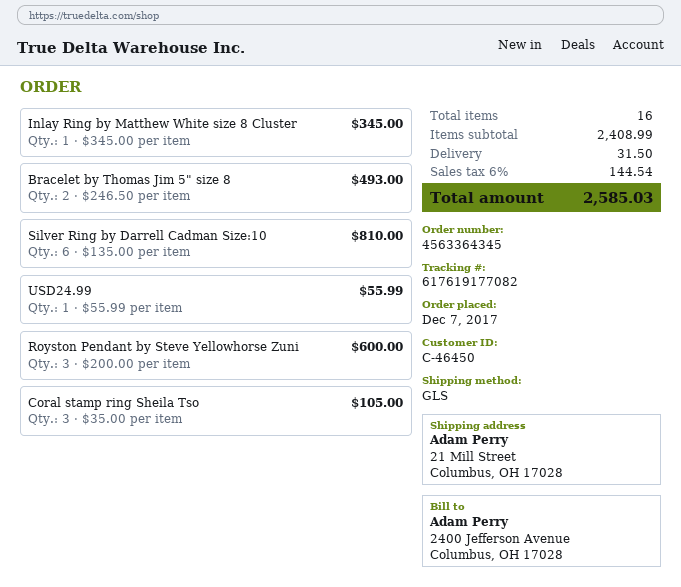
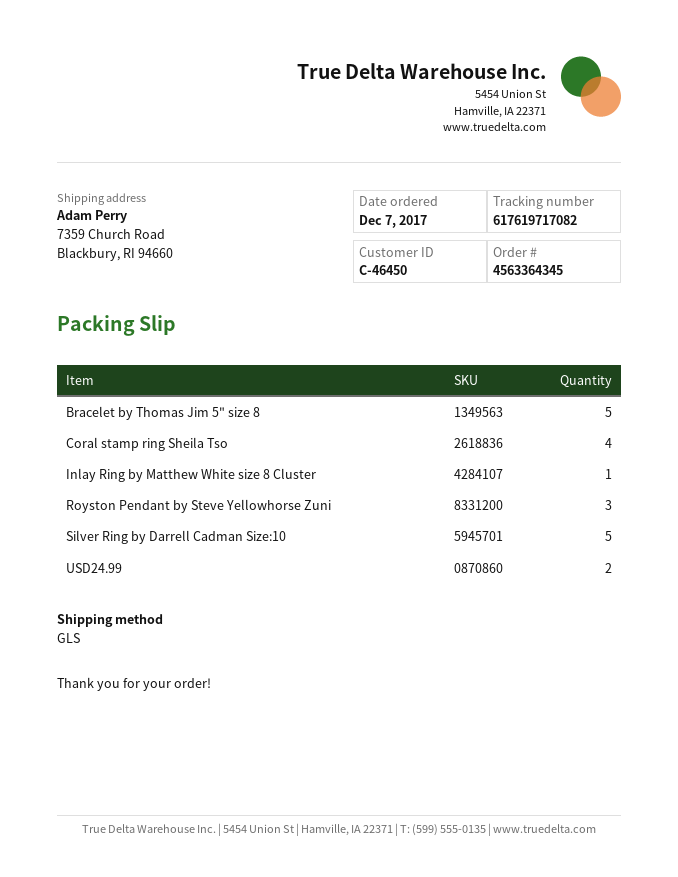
tracking number: 617619177082 -> 617619717082
ship to: 21 Mill Street, Columbus, OH 17028 -> 7359 Church Road, Blackbury, RI 94660
Bracelet by Thomas Jim 5" size 8: 2 -> 5
Silver Ring by Darrell Cadman Size:10: 6 -> 5
USD24.99: 1 -> 2
Coral stamp ring Sheila Tso: 3 -> 4

